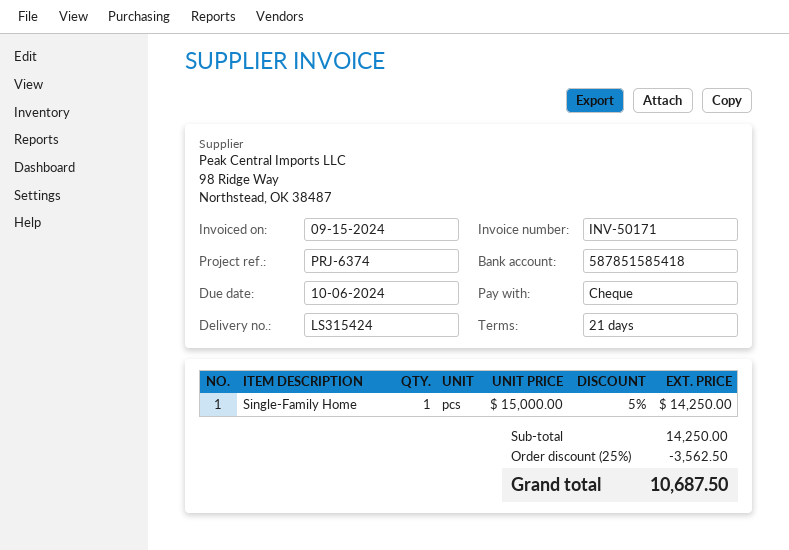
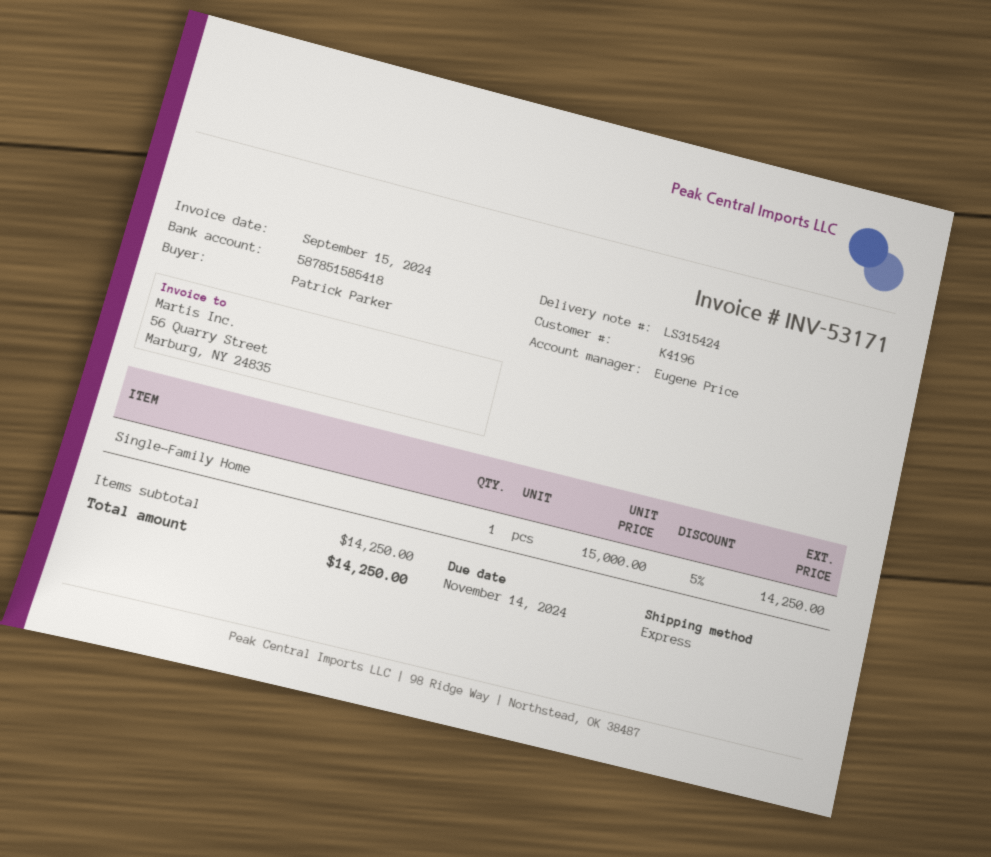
invoice number: INV-50171 -> INV-53171
due date: 2024-10-06 -> 2024-11-14
discount: 25% = 3562.50 -> none
total: 10687.50 -> 14250.00

